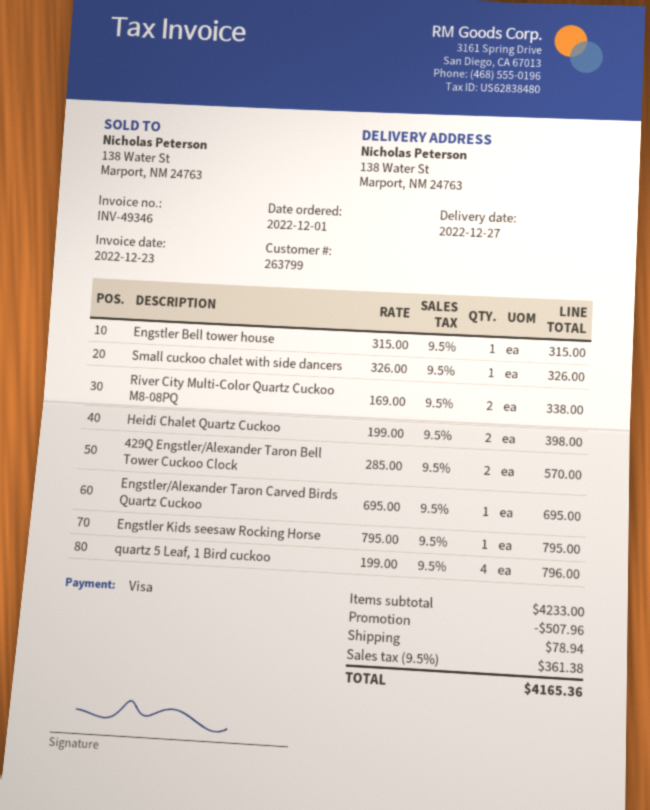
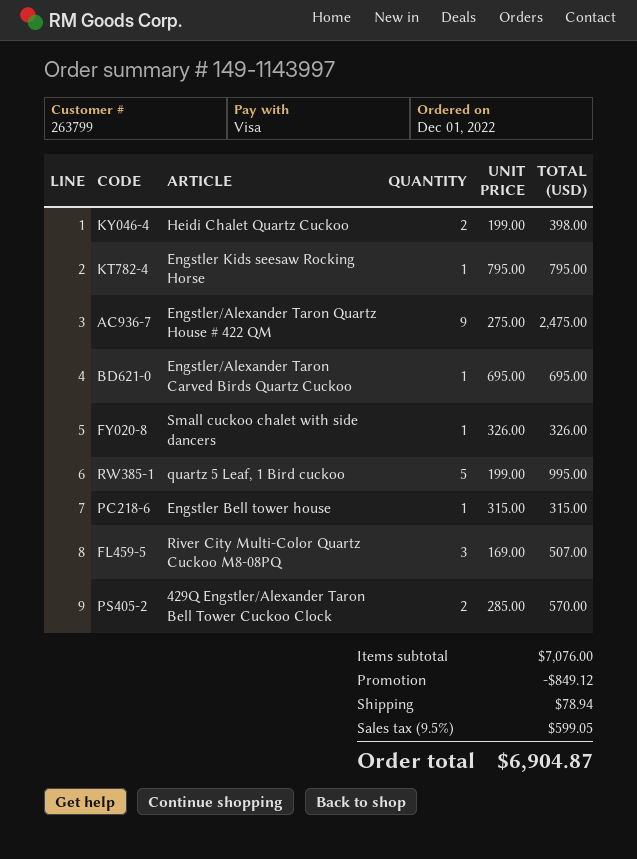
River City Multi-Color Quartz Cuckoo M8-08PQ: 2 x 169.00 = 338.00 -> 3 x 169.00 = 507.00
quartz 5 Leaf, 1 Bird cuckoo: 4 x 199.00 = 796.00 -> 5 x 199.00 = 995.00
Engstler/Alexander Taron Quartz House # 422 QM: none -> 9 x 275.00 = 2475.00
subtotal: 4233.00 -> 7076.00
discount: 507.96 -> 849.12
tax: 9.5% = 361.38 -> 9.5% = 599.05
total: 4165.36 -> 6904.87

